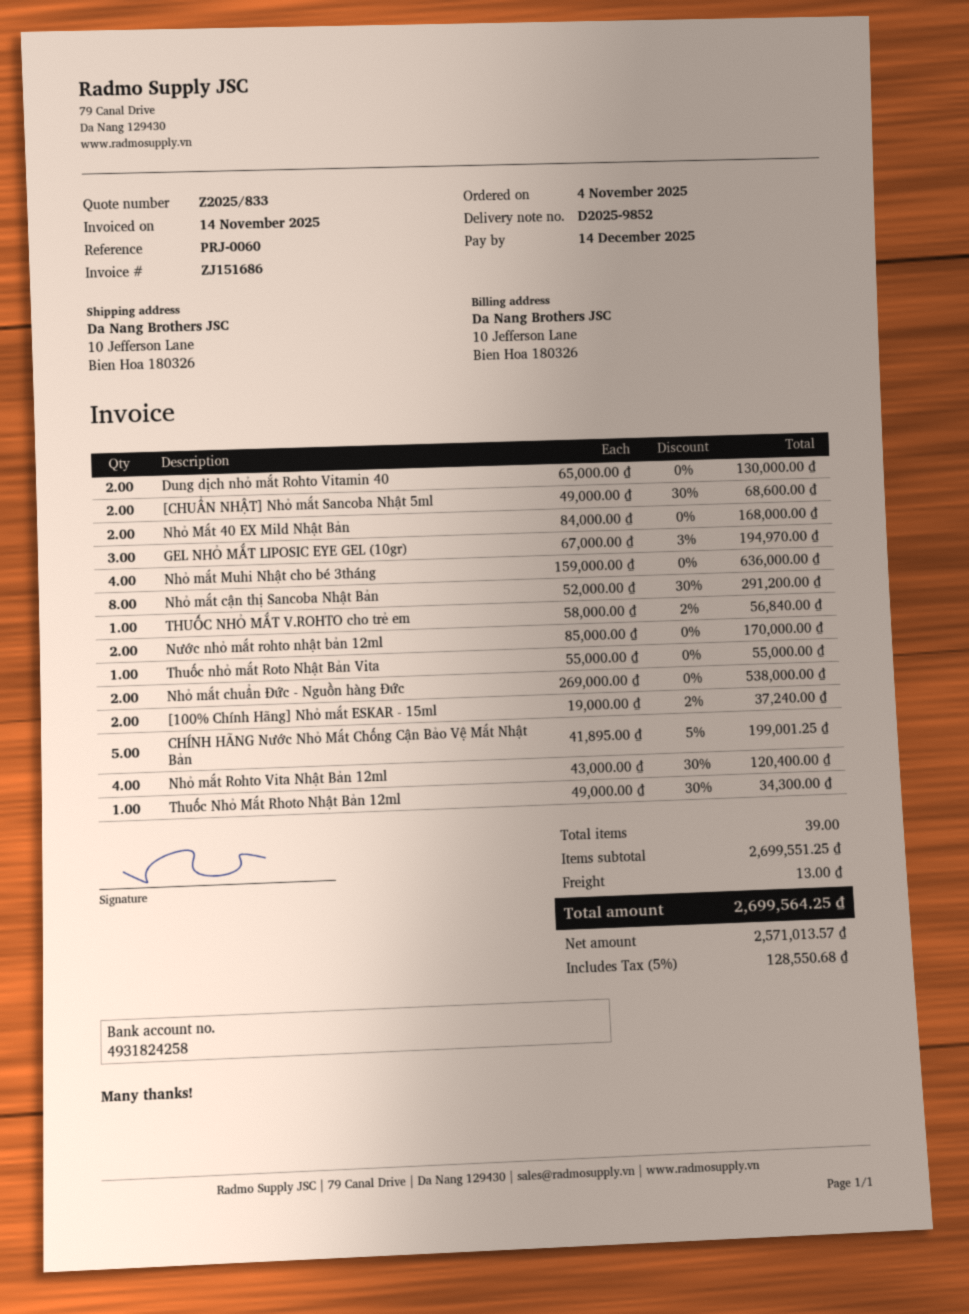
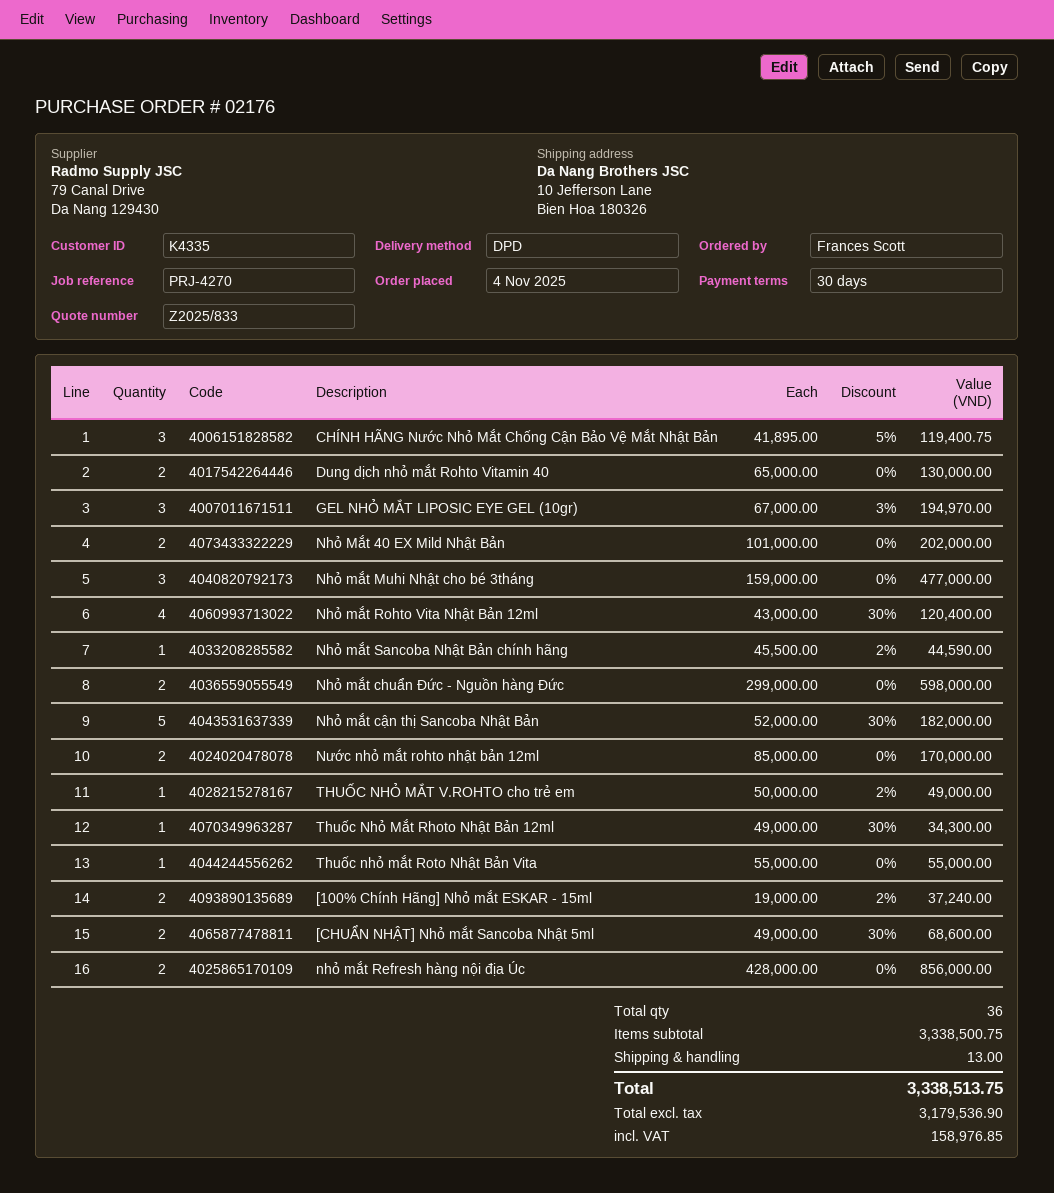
reference: PRJ-0060 -> PRJ-4270
Nhỏ Mắt 40 EX Mild Nhật Bản: 2 x 84000.00 = 168000.00 -> 2 x 101000.00 = 202000.00
Nhỏ mắt Muhi Nhật cho bé 3tháng: 4 x 159000.00 = 636000.00 -> 3 x 159000.00 = 477000.00
Nhỏ mắt cận thị Sancoba Nhật Bản: 8 x 52000.00 - 30% = 291200.00 -> 5 x 52000.00 - 30% = 182000.00
THUỐC NHỎ MẮT V.ROHTO cho trẻ em: 1 x 58000.00 - 2% = 56840.00 -> 1 x 50000.00 - 2% = 49000.00
Nhỏ mắt chuẩn Đức - Nguồn hàng Đức: 2 x 269000.00 = 538000.00 -> 2 x 299000.00 = 598000.00
CHÍNH HÃNG Nước Nhỏ Mắt Chống Cận Bảo Vệ Mắt Nhật Bản: 5 x 41895.00 - 5% = 199001.25 -> 3 x 41895.00 - 5% = 119400.75
Nhỏ mắt Sancoba Nhật Bản chính hãng: none -> 1 x 45500.00 - 2% = 44590.00
nhỏ mắt Refresh hàng nội địa Úc: none -> 2 x 428000.00 = 856000.00
total quantity: 39 -> 36
subtotal: 2699551.25 -> 3338500.75
net: 2571013.57 -> 3179536.90
tax: 128550.68 -> 158976.85
total: 2699564.25 -> 3338513.75

